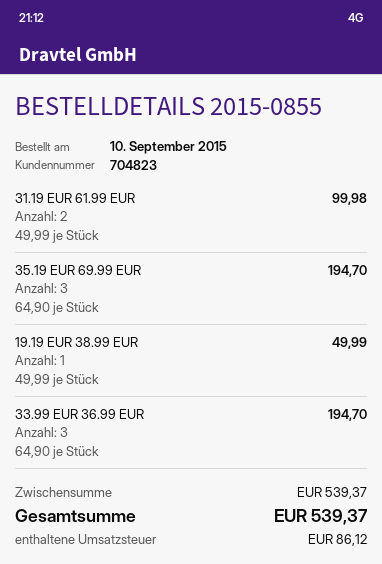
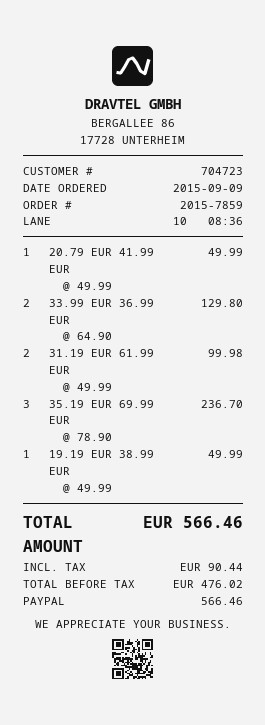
order number: 2015-0855 -> 2015-7859
order date: 2015-09-10 -> 2015-09-09
customer number: 704823 -> 704723
35.19 EUR 69.99 EUR: 3 x 64.90 = 194.70 -> 3 x 78.90 = 236.70
33.99 EUR 36.99 EUR: 3 x 64.90 = 194.70 -> 2 x 64.90 = 129.80
20.79 EUR 41.99 EUR: none -> 1 x 49.99 = 49.99
tax: 86.12 -> 90.44
total: 539.37 -> 566.46

